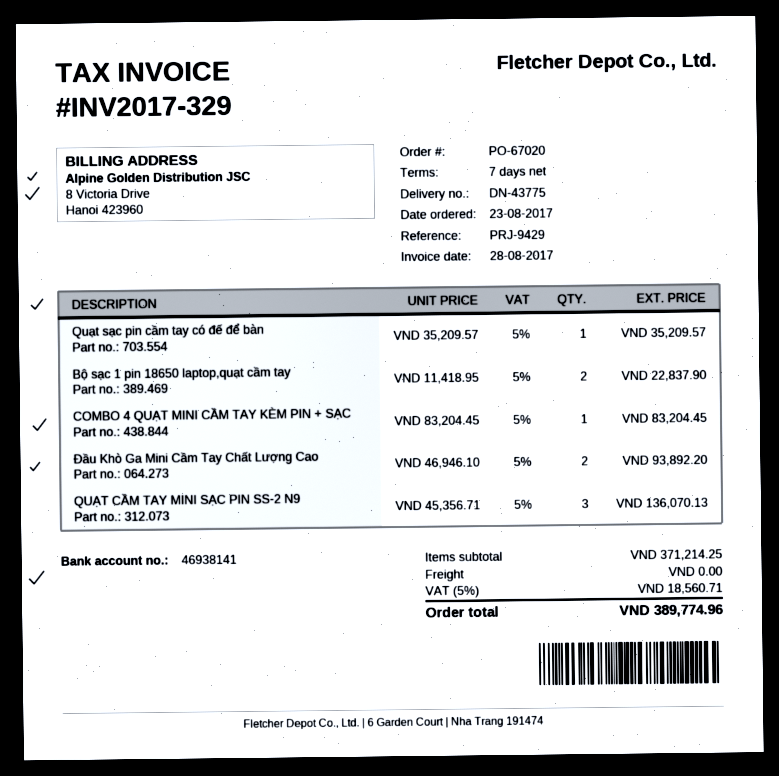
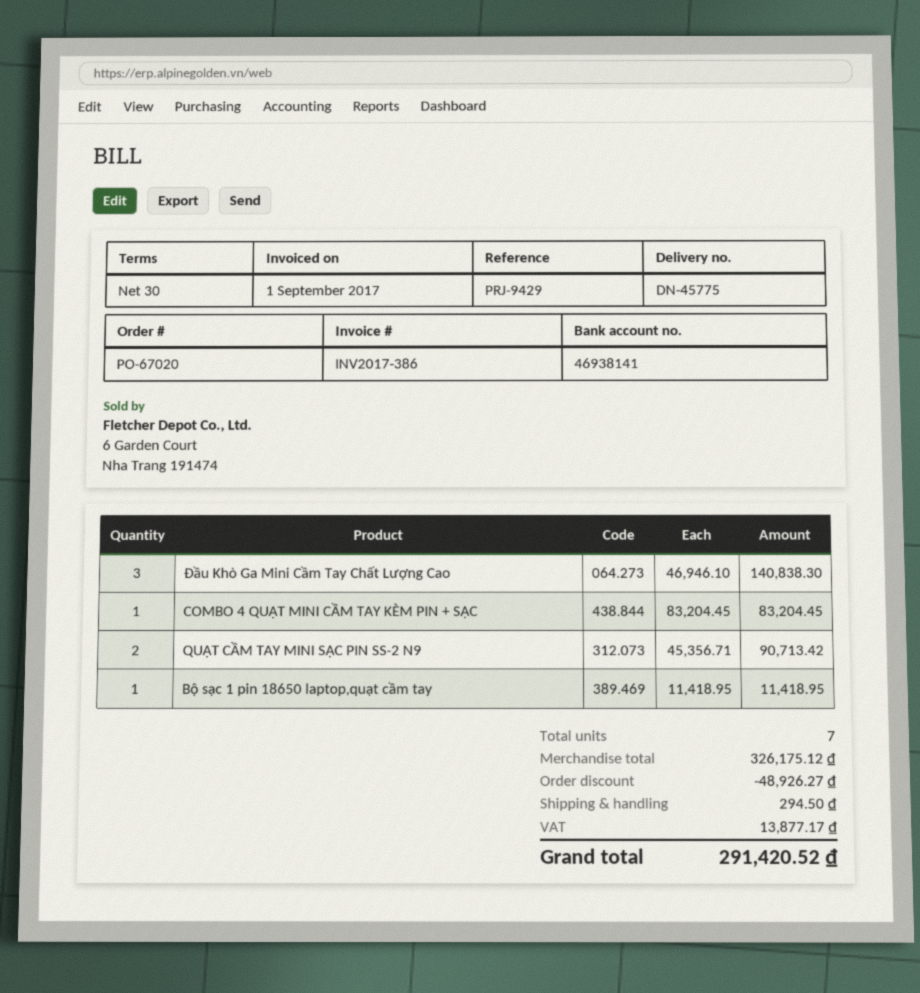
delivery note number: DN-43775 -> DN-45775
invoice number: INV2017-329 -> INV2017-386
invoice date: 2017-08-28 -> 2017-09-01
payment terms: 7 days -> 30 days
Quạt sạc pin cầm tay có đế để bàn: 1 x 35209.57 = 35209.57 -> none
Bộ sạc 1 pin 18650 laptop,quạt cầm tay: 2 x 11418.95 = 22837.90 -> 1 x 11418.95 = 11418.95
Đầu Khò Ga Mini Cầm Tay Chất Lượng Cao: 2 x 46946.10 = 93892.20 -> 3 x 46946.10 = 140838.30
QUẠT CẦM TAY MINI SẠC PIN SS-2 N9: 3 x 45356.71 = 136070.13 -> 2 x 45356.71 = 90713.42
subtotal: 371214.25 -> 326175.12
discount: none -> 48926.27
shipping: 0.00 -> 294.50
tax: 18560.71 -> 13877.17
total: 389774.96 -> 291420.52

